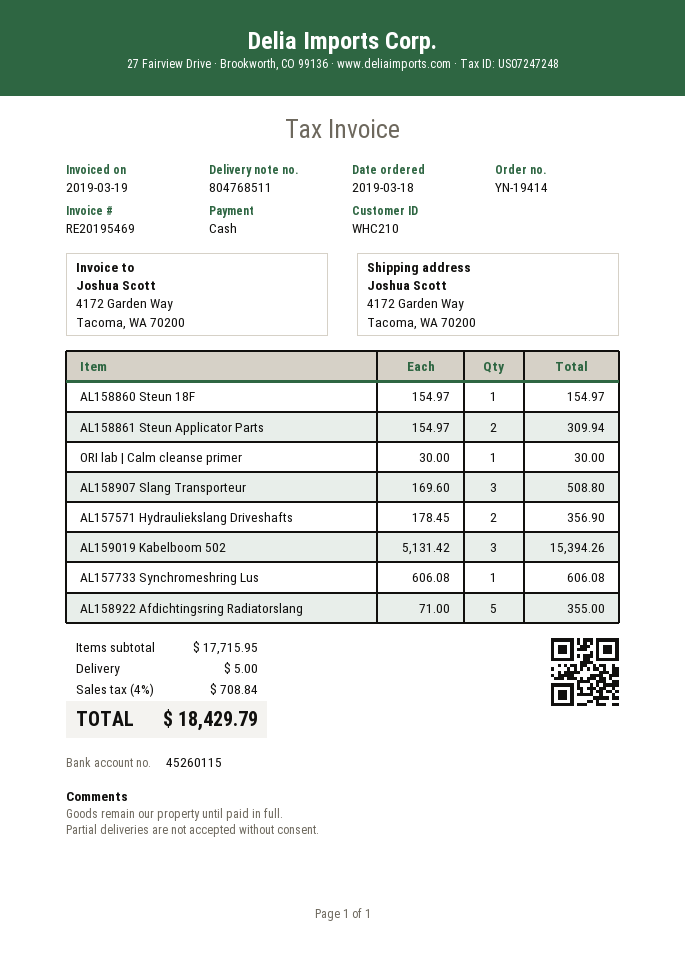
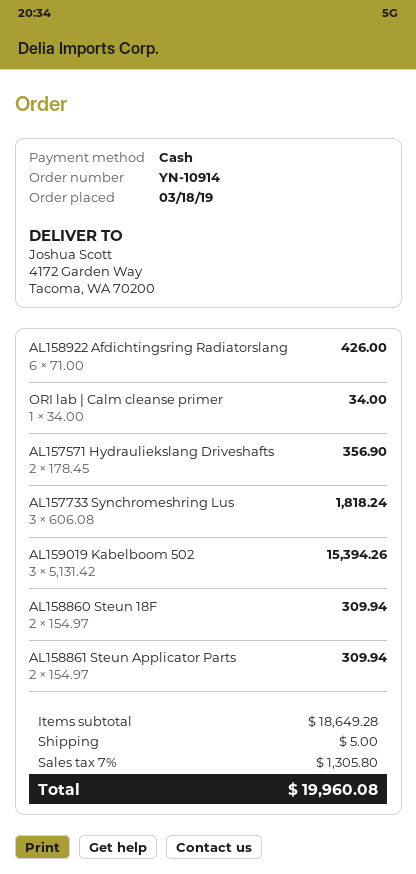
order number: YN-19414 -> YN-10914
AL158860 Steun 18F: 1 x 154.97 = 154.97 -> 2 x 154.97 = 309.94
ORI lab | Calm cleanse primer: 1 x 30.00 = 30.00 -> 1 x 34.00 = 34.00
AL158907 Slang Transporteur: 3 x 169.60 = 508.80 -> none
AL157733 Synchromeshring Lus: 1 x 606.08 = 606.08 -> 3 x 606.08 = 1818.24
AL158922 Afdichtingsring Radiatorslang: 5 x 71.00 = 355.00 -> 6 x 71.00 = 426.00
subtotal: 17715.95 -> 18649.28
tax: 4% = 708.84 -> 7% = 1305.80
total: 18429.79 -> 19960.08

